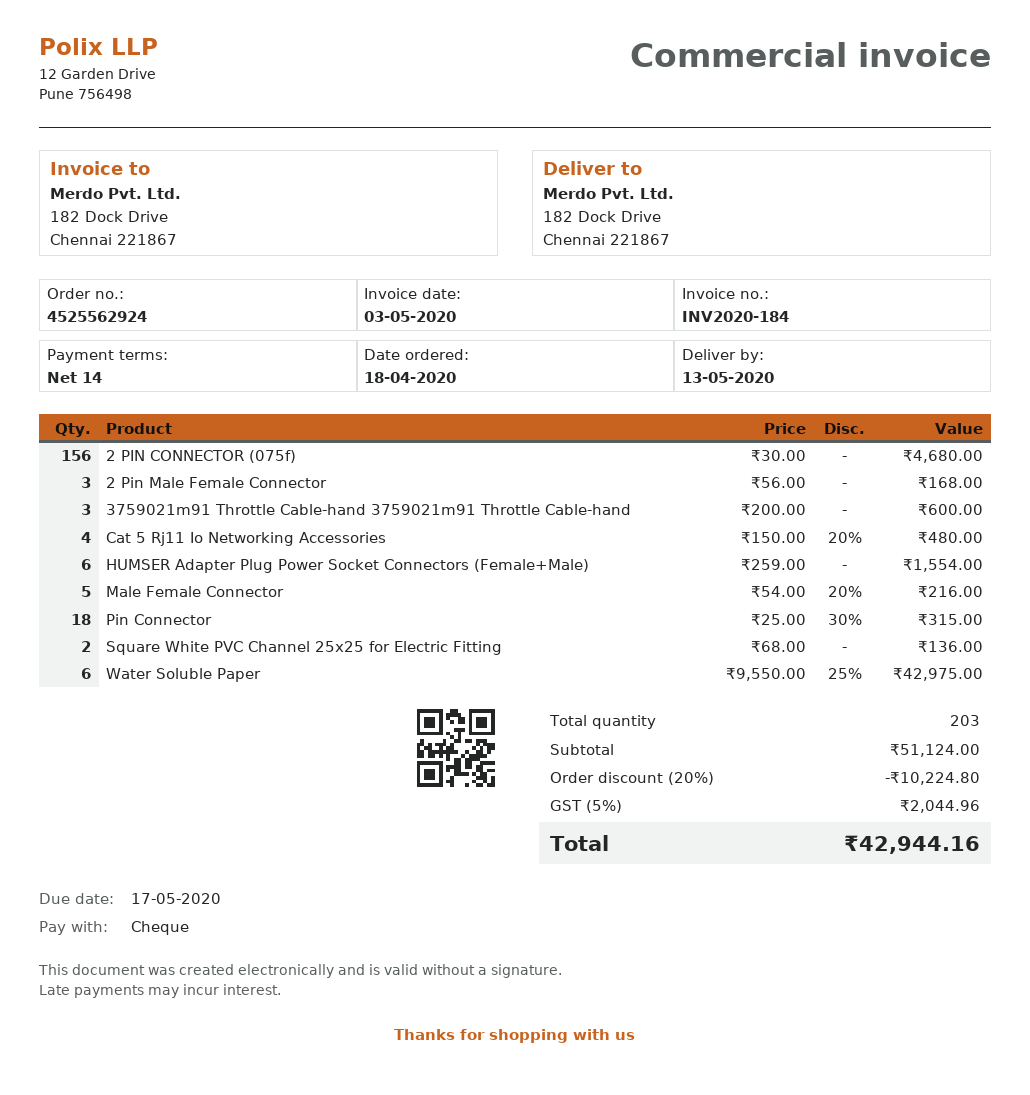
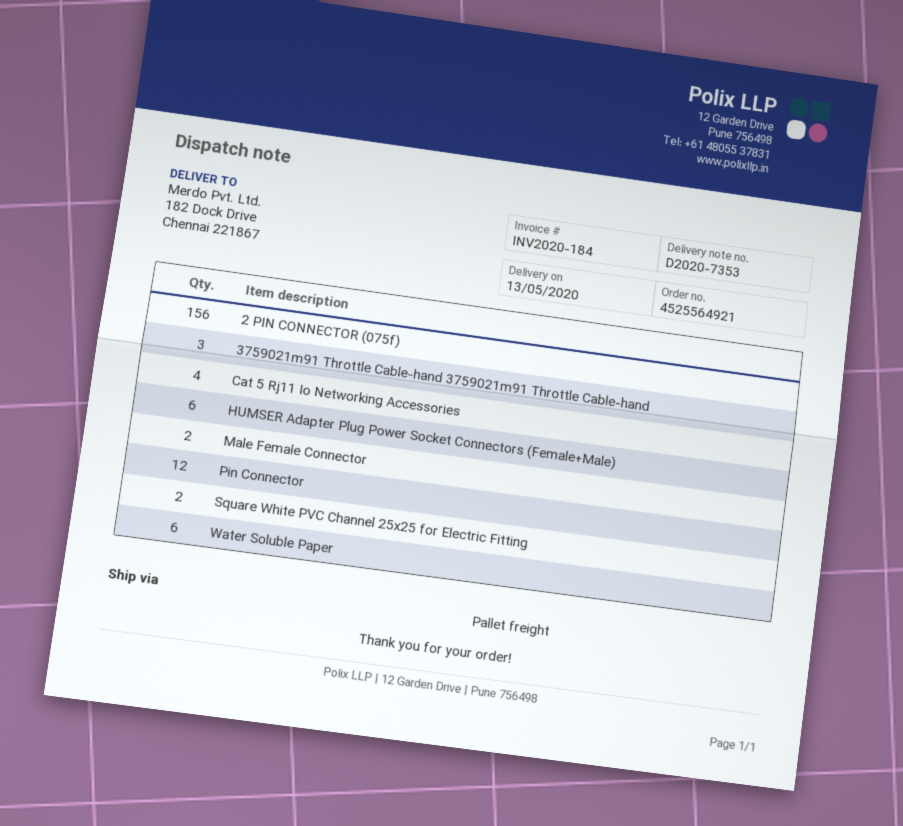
order number: 4525562924 -> 4525564921
2 Pin Male Female Connector: 3 -> none
Male Female Connector: 5 -> 2
Pin Connector: 18 -> 12

